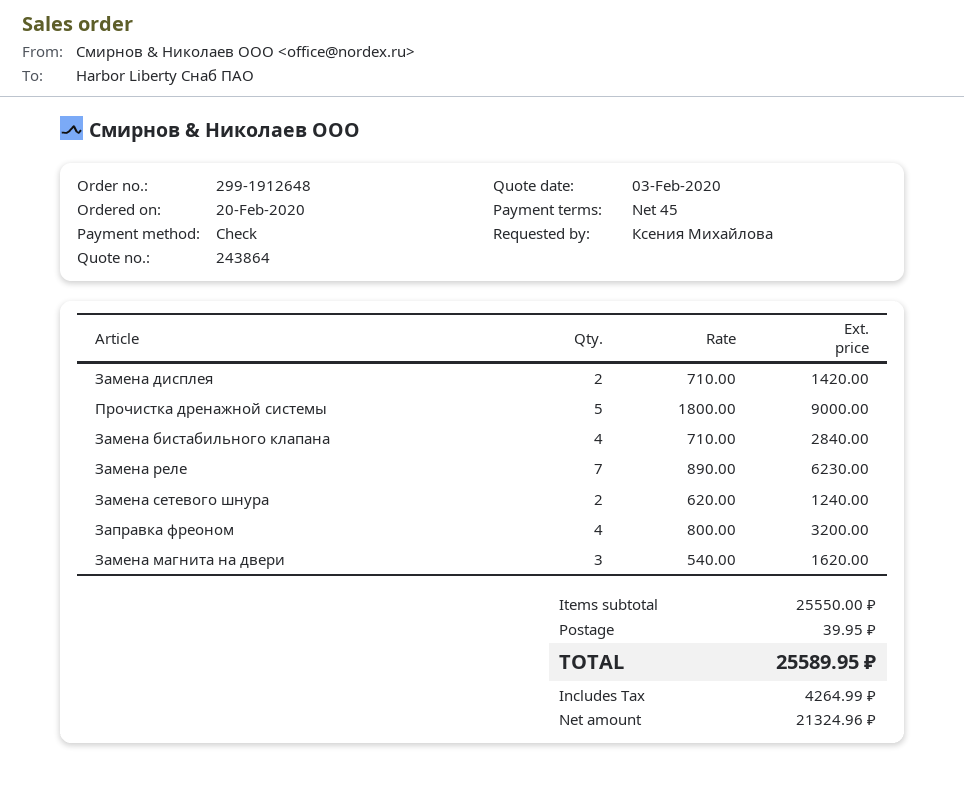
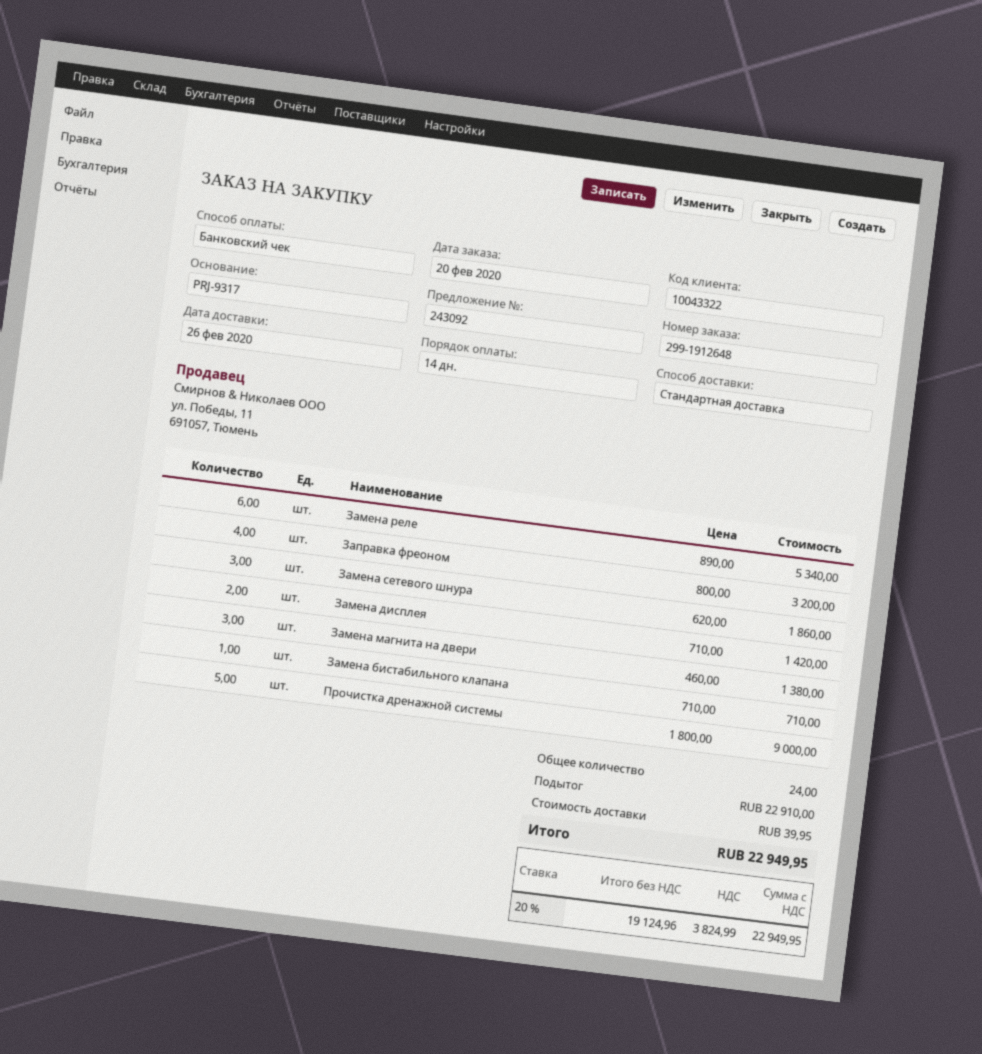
quote number: 243864 -> 243092
payment terms: 45 days -> 14 days
Замена бистабильного клапана: 4 x 710.00 = 2840.00 -> 1 x 710.00 = 710.00
Замена реле: 7 x 890.00 = 6230.00 -> 6 x 890.00 = 5340.00
Замена сетевого шнура: 2 x 620.00 = 1240.00 -> 3 x 620.00 = 1860.00
Замена магнита на двери: 3 x 540.00 = 1620.00 -> 3 x 460.00 = 1380.00
subtotal: 25550.00 -> 22910.00
net: 21324.96 -> 19124.96
tax: 4264.99 -> 3824.99
total: 25589.95 -> 22949.95

